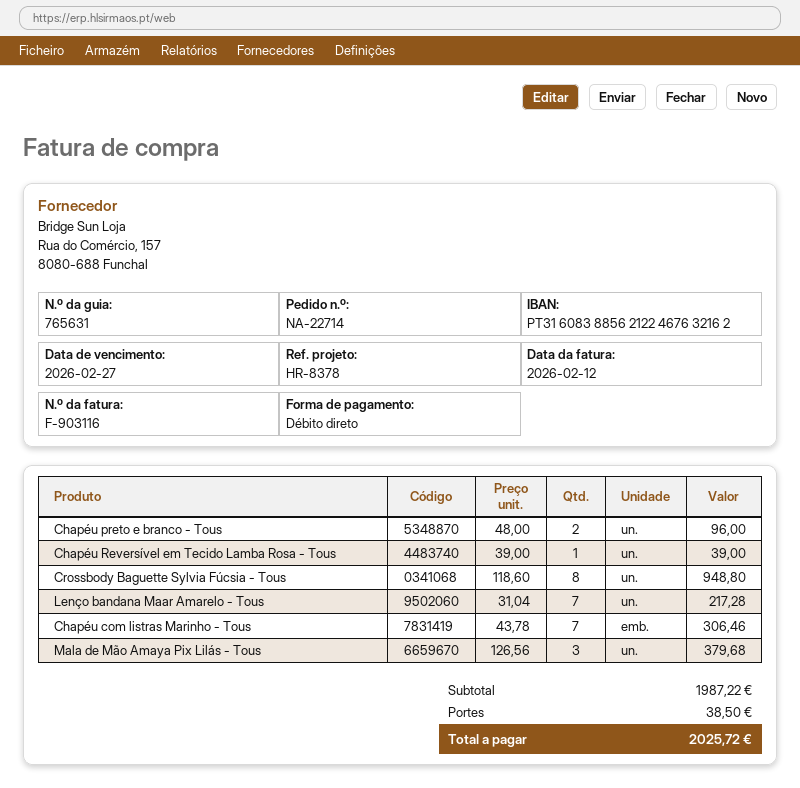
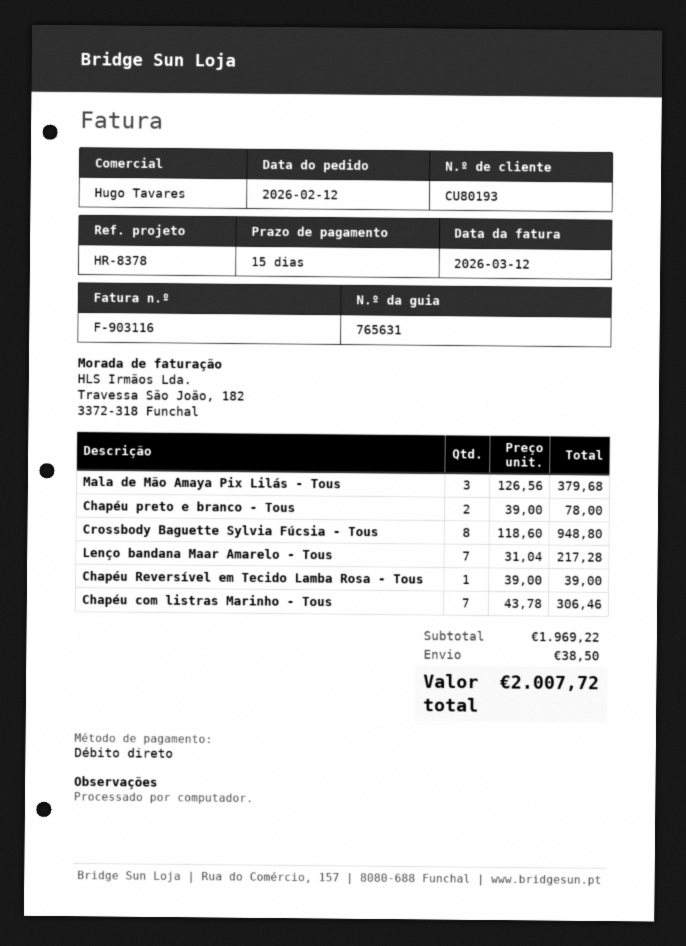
invoice date: 2026-02-12 -> 2026-03-12
Chapéu preto e branco - Tous: 2 x 48.00 = 96.00 -> 2 x 39.00 = 78.00
subtotal: 1987.22 -> 1969.22
total: 2025.72 -> 2007.72

